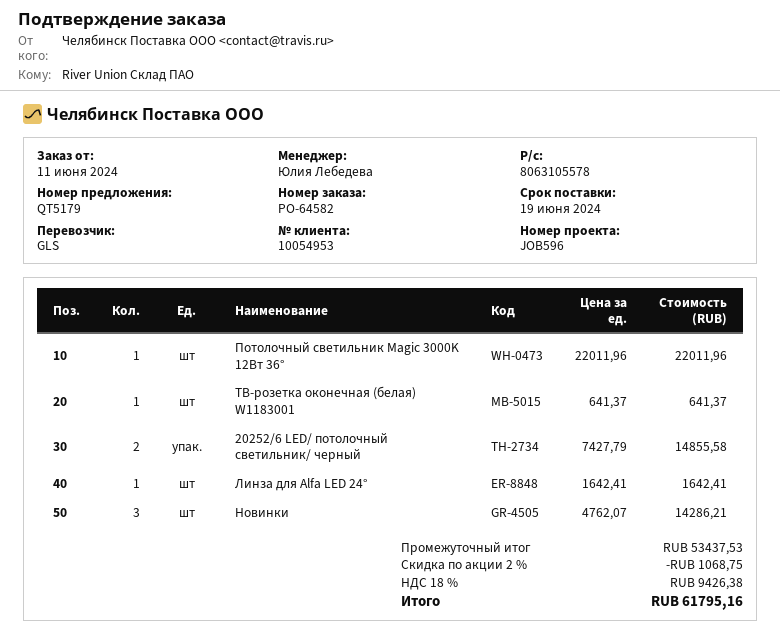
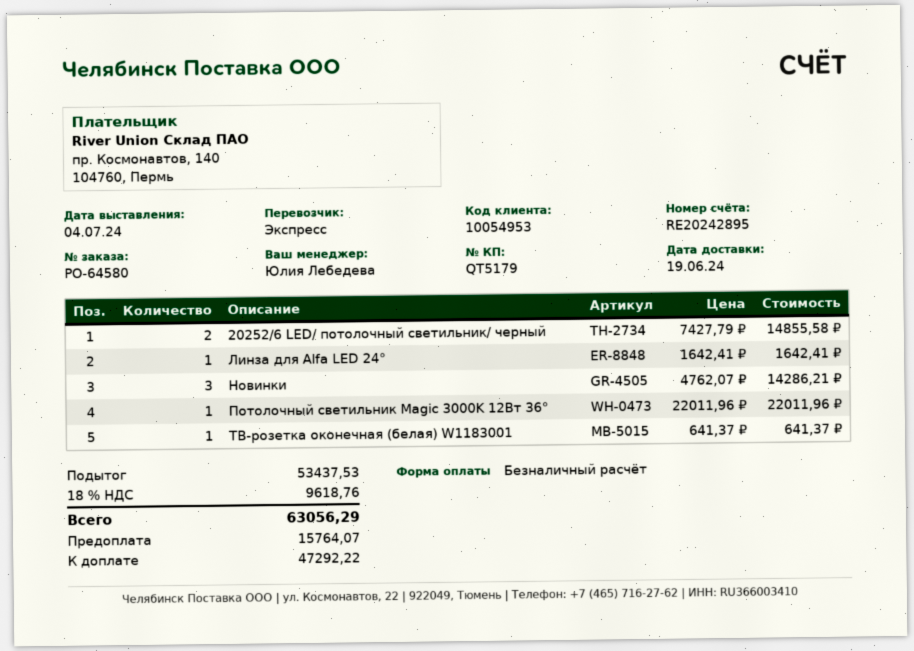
order number: PO-64582 -> PO-64580
shipping method: GLS -> express
discount: 2% = 1068.75 -> none
tax: 18% = 9426.38 -> 18% = 9618.76
total: 61795.16 -> 63056.29

